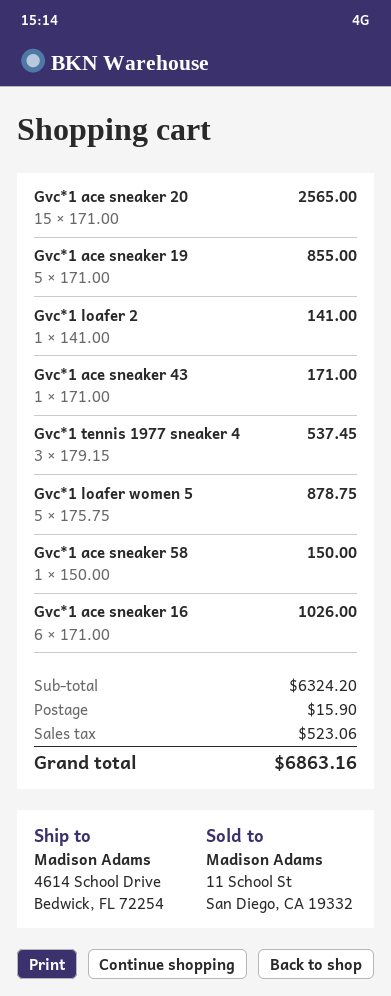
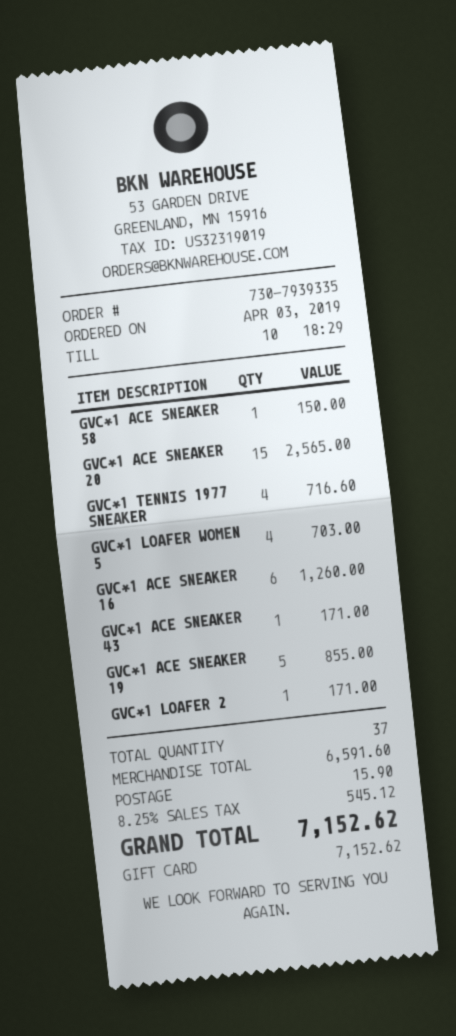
Gvc*1 loafer 2: 1 for 141.00 -> 1 for 171.00
Gvc*1 tennis 1977 sneaker 4: 3 for 537.45 -> 4 for 716.60
Gvc*1 loafer women 5: 5 for 878.75 -> 4 for 703.00
Gvc*1 ace sneaker 16: 6 for 1026.00 -> 6 for 1260.00
subtotal: 6324.20 -> 6591.60
tax: 523.06 -> 545.12
total: 6863.16 -> 7152.62

